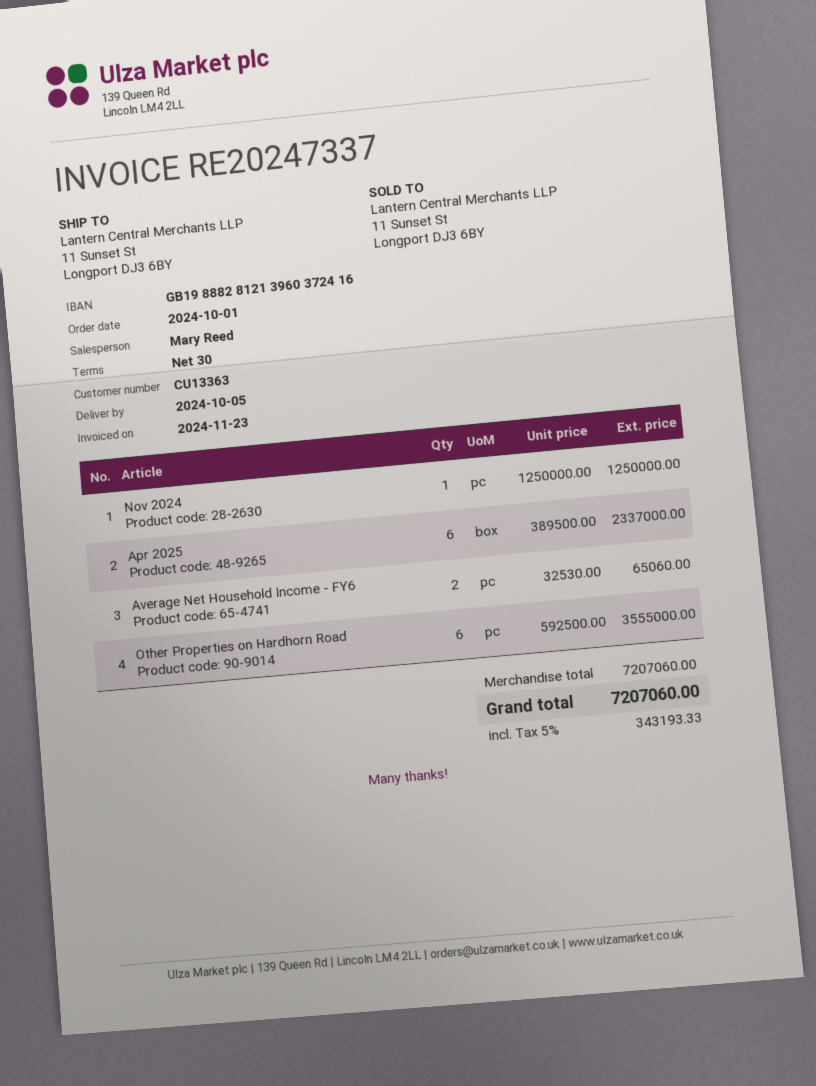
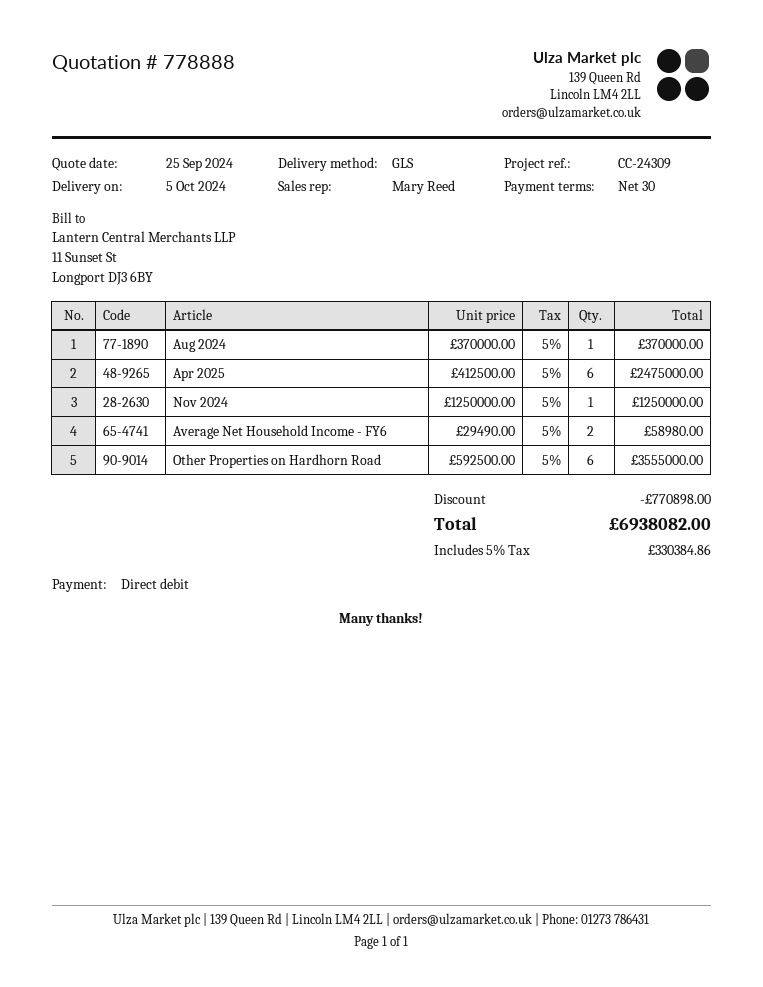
Apr 2025: 6 x 389500.00 = 2337000.00 -> 6 x 412500.00 = 2475000.00
Average Net Household Income - FY6: 2 x 32530.00 = 65060.00 -> 2 x 29490.00 = 58980.00
Aug 2024: none -> 1 x 370000.00 = 370000.00
discount: none -> 770898.00
tax: 5% = 343193.33 -> 5% = 330384.86
total: 7207060.00 -> 6938082.00

